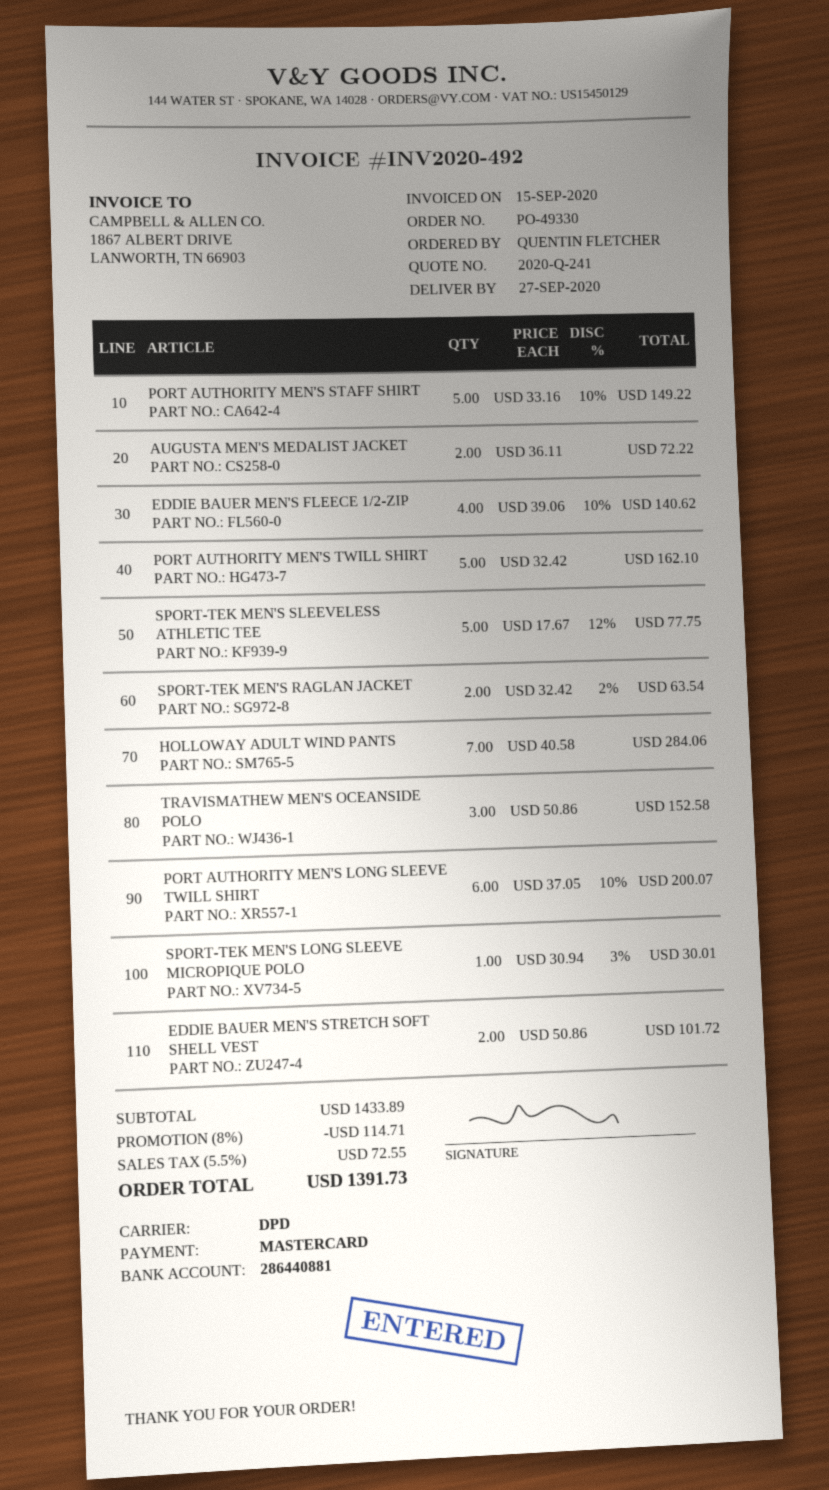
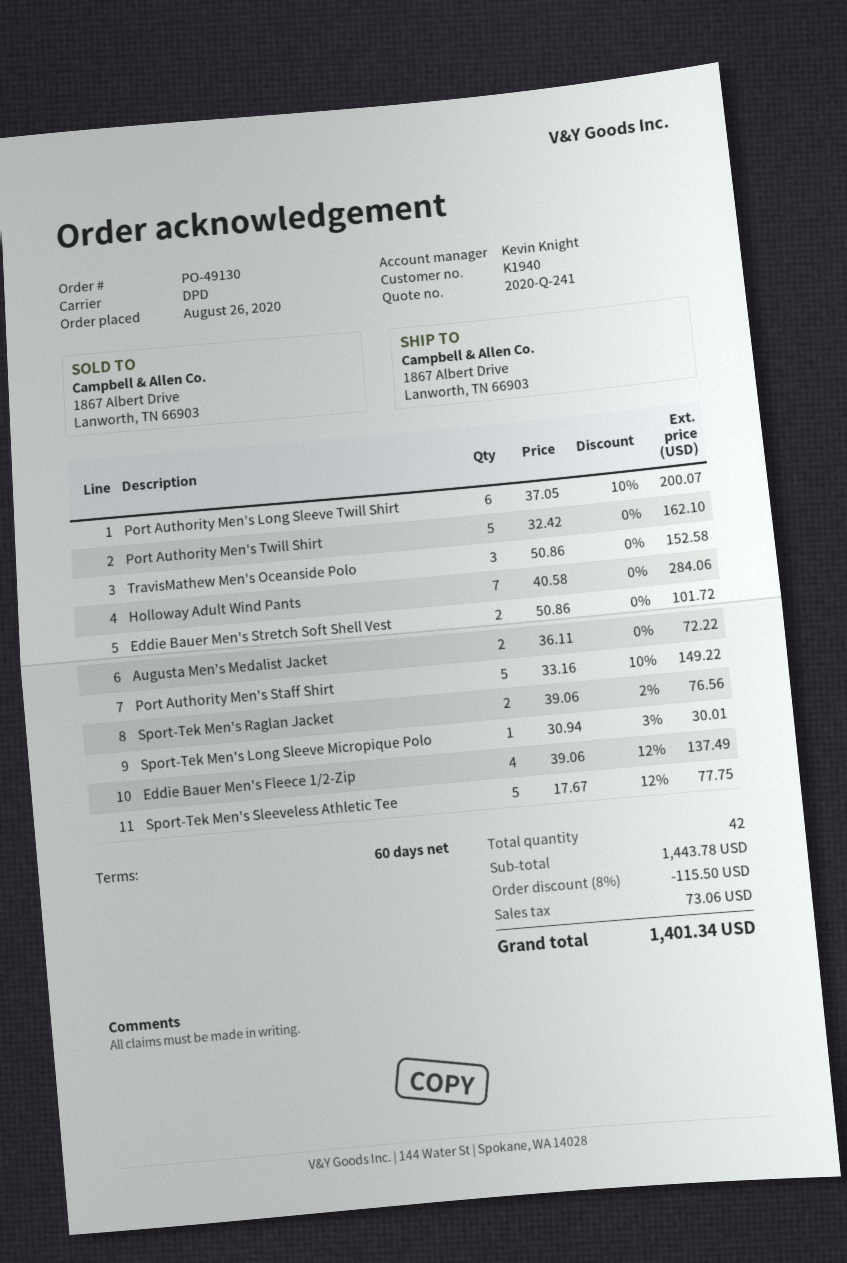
order number: PO-49330 -> PO-49130
EDDIE BAUER MEN'S FLEECE 1/2-ZIP: 4 x 39.06 - 10% = 140.62 -> 4 x 39.06 - 12% = 137.49
SPORT-TEK MEN'S RAGLAN JACKET: 2 x 32.42 - 2% = 63.54 -> 2 x 39.06 - 2% = 76.56
subtotal: 1433.89 -> 1443.78
discount: 8% = 114.71 -> 8% = 115.50
tax: 72.55 -> 73.06
total: 1391.73 -> 1401.34

